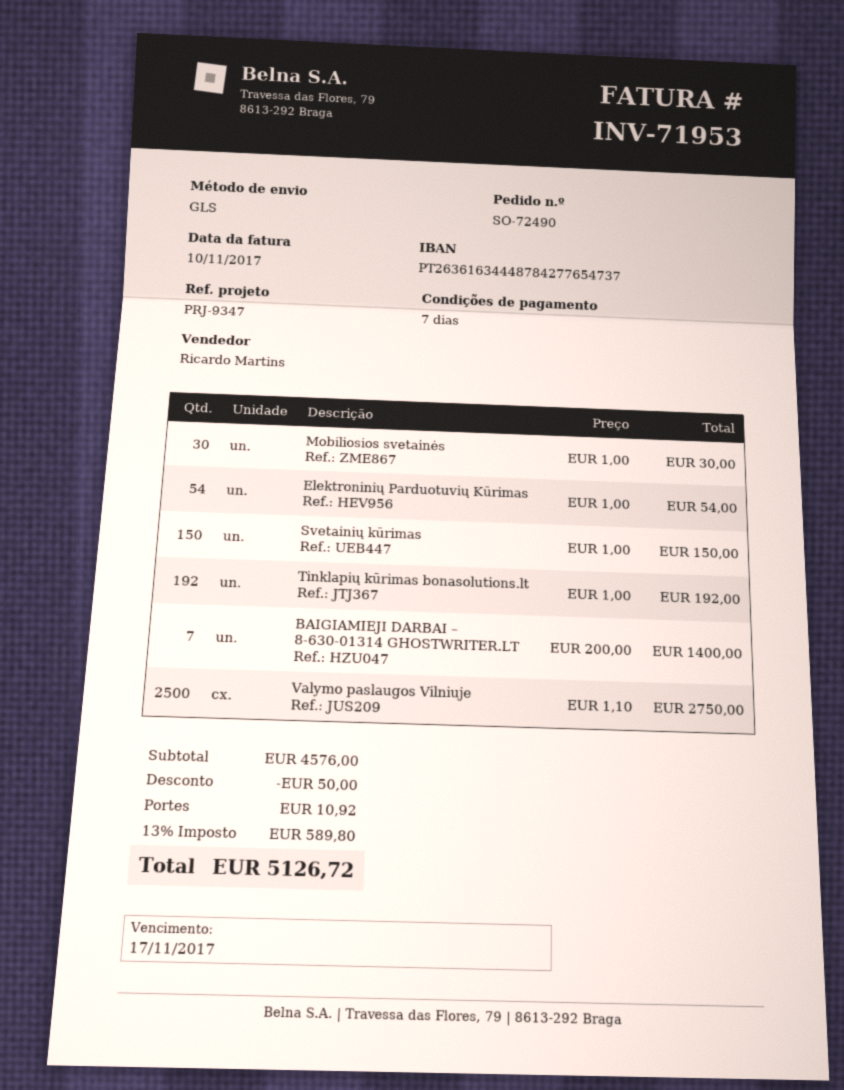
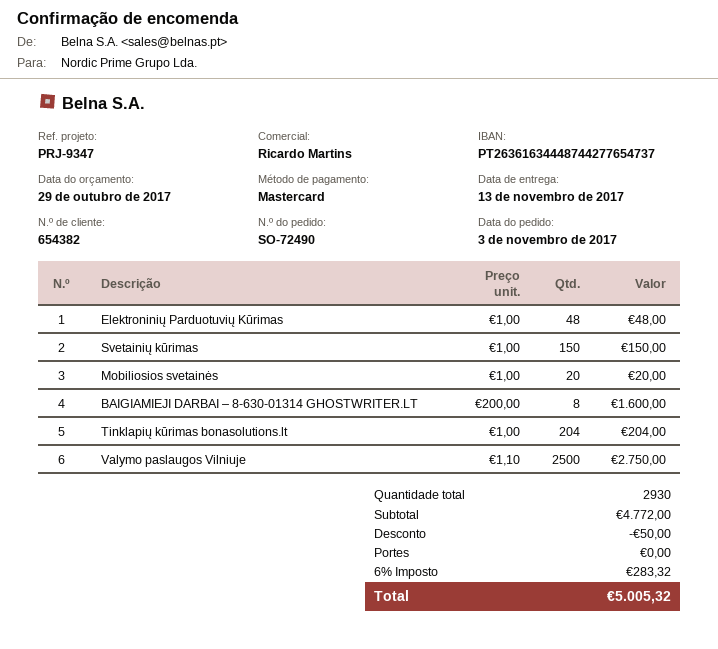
bank account: PT26361634448784277654737 -> PT26361634448744277654737
Mobiliosios svetainės: 30 x 1.00 = 30.00 -> 20 x 1.00 = 20.00
Elektroninių Parduotuvių Kūrimas: 54 x 1.00 = 54.00 -> 48 x 1.00 = 48.00
Tinklapių kūrimas bonasolutions.lt: 192 x 1.00 = 192.00 -> 204 x 1.00 = 204.00
BAIGIAMIEJI DARBAI – 8-630-01314 GHOSTWRITER.LT: 7 x 200.00 = 1400.00 -> 8 x 200.00 = 1600.00
subtotal: 4576.00 -> 4772.00
shipping: 10.92 -> 0.00
tax: 13% = 589.80 -> 6% = 283.32
total: 5126.72 -> 5005.32

